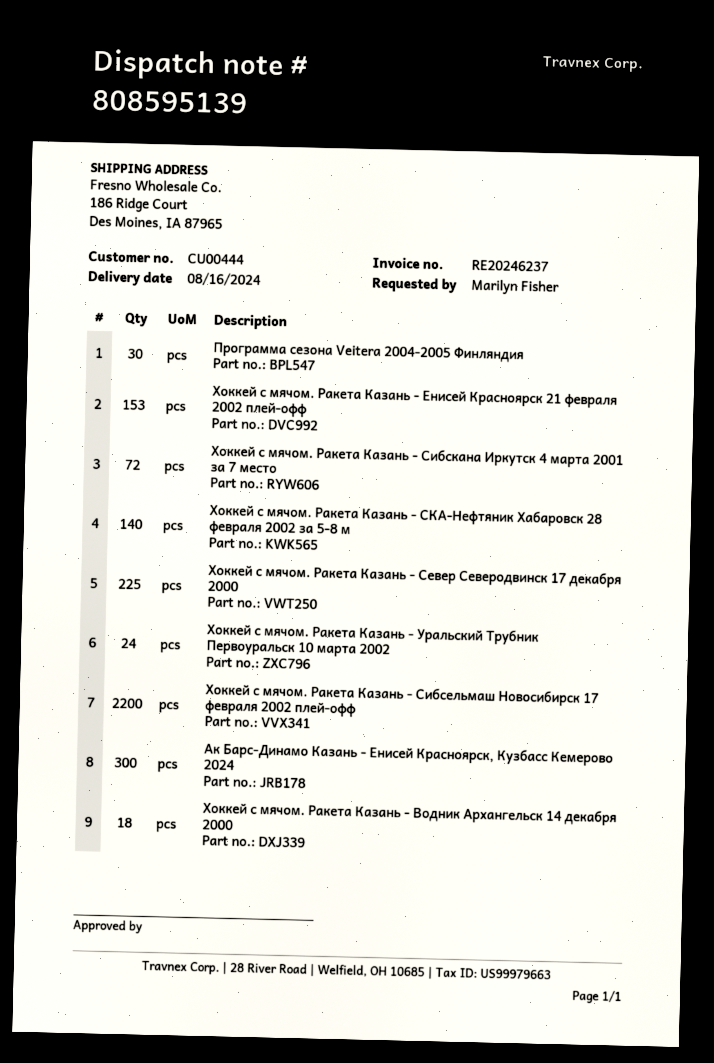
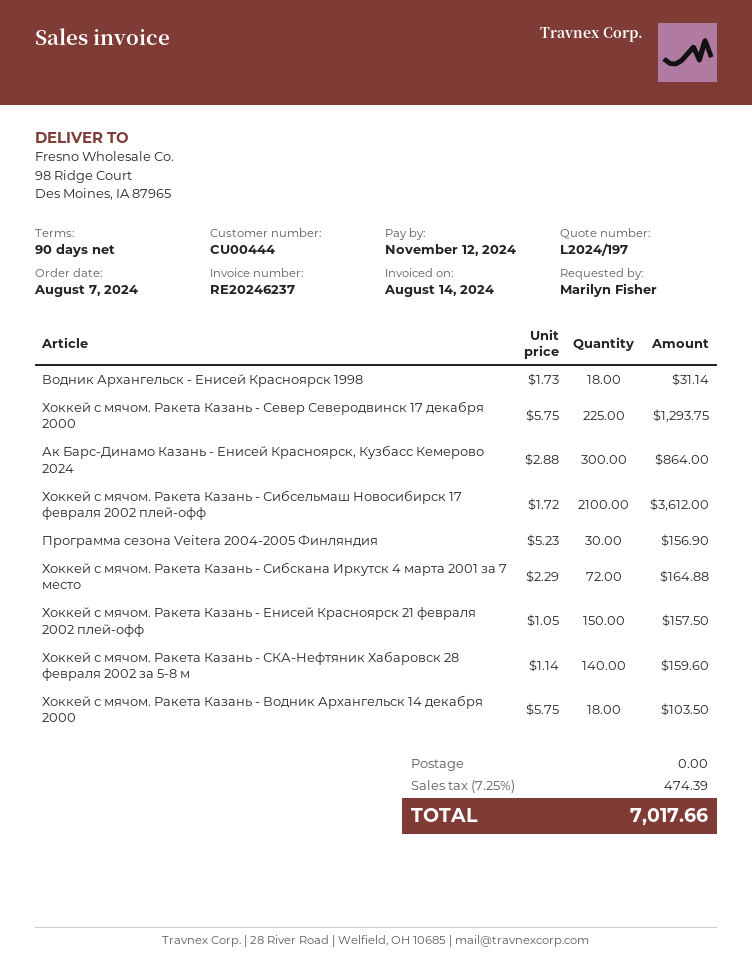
ship to: 186 Ridge Court, Des Moines, IA 87965 -> 98 Ridge Court, Des Moines, IA 87965
Хоккей с мячом. Ракета Казань - Енисей Красноярск 21 февраля 2002 плей-офф: 153 -> 150
Хоккей с мячом. Ракета Казань - Уральский Трубник Первоуральск 10 марта 2002: 24 -> none
Хоккей с мячом. Ракета Казань - Сибсельмаш Новосибирск 17 февраля 2002 плей-офф: 2200 -> 2100
Водник Архангельск - Енисей Красноярск 1998: none -> 18

